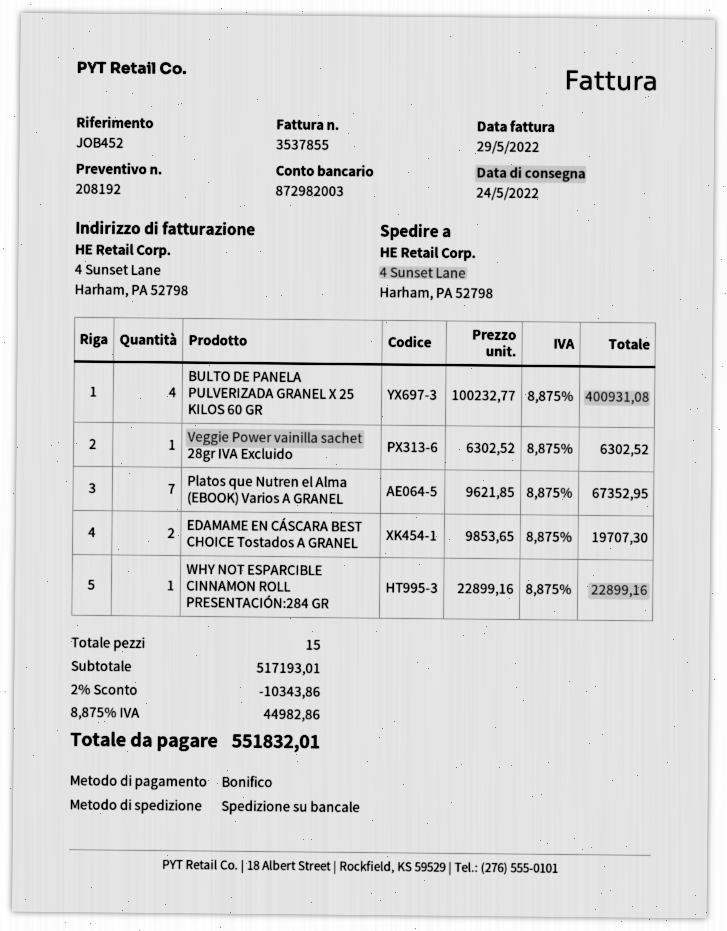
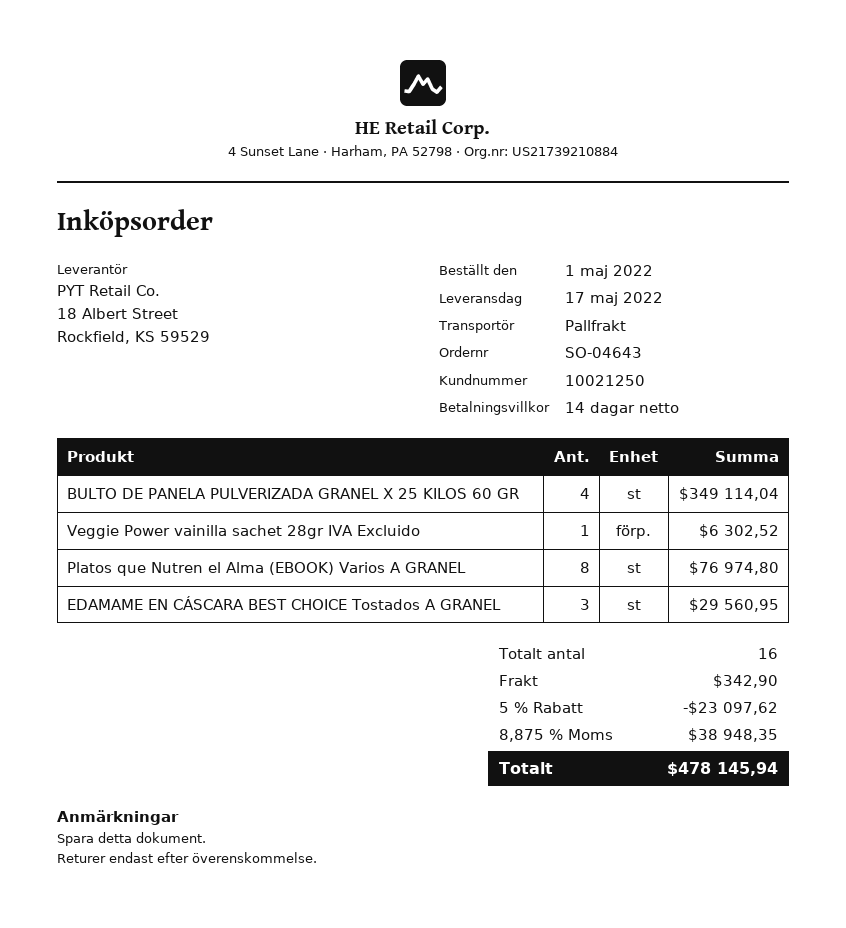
delivery date: 2022-05-24 -> 2022-05-17
BULTO DE PANELA PULVERIZADA GRANEL X 25 KILOS 60 GR: 4 for 400931.08 -> 4 for 349114.04
Platos que Nutren el Alma (EBOOK) Varios A GRANEL: 7 for 67352.95 -> 8 for 76974.80
EDAMAME EN CÁSCARA BEST CHOICE Tostados A GRANEL: 2 for 19707.30 -> 3 for 29560.95
WHY NOT ESPARCIBLE CINNAMON ROLL PRESENTACIÓN:284 GR: 1 for 22899.16 -> none
total quantity: 15 -> 16
discount: 2% = 10343.86 -> 5% = 23097.62
shipping: none -> 342.90
tax: 8.875% = 44982.86 -> 8.875% = 38948.35
total: 551832.01 -> 478145.94

